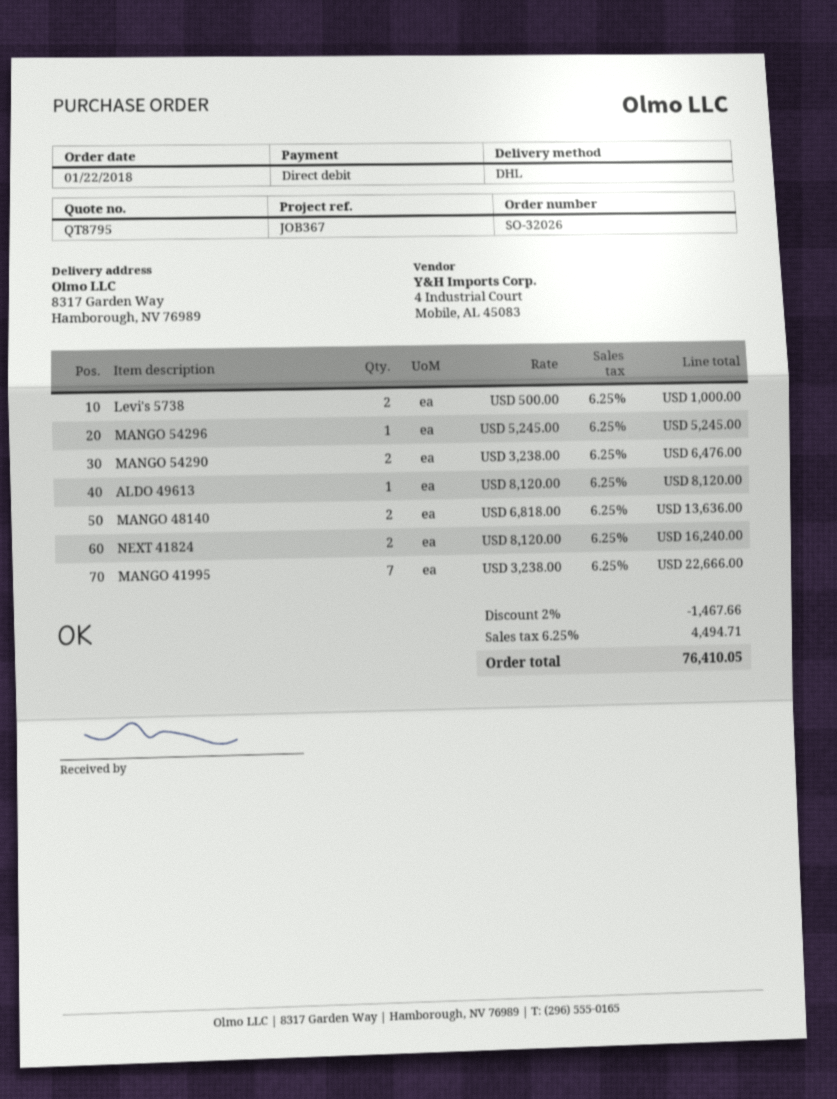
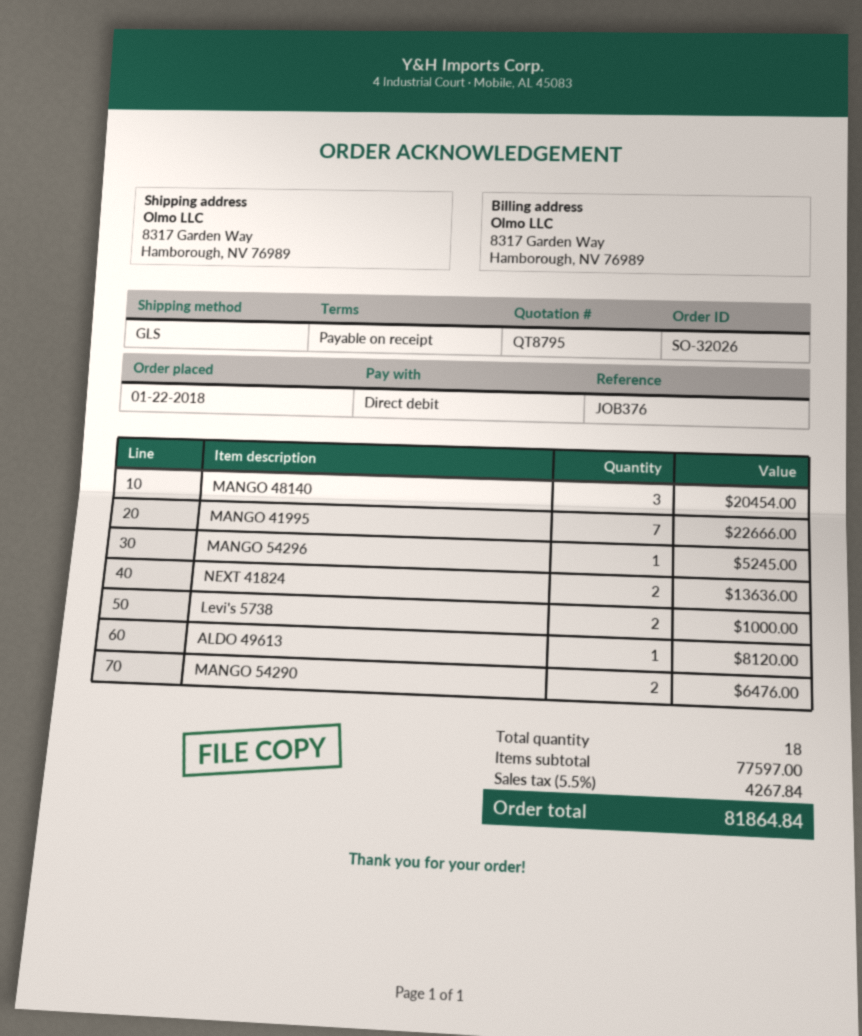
reference: JOB367 -> JOB376
shipping method: DHL -> GLS
MANGO 48140: 2 for 13636.00 -> 3 for 20454.00
NEXT 41824: 2 for 16240.00 -> 2 for 13636.00
discount: 2% = 1467.66 -> none
tax: 6.25% = 4494.71 -> 5.5% = 4267.84
total: 76410.05 -> 81864.84

